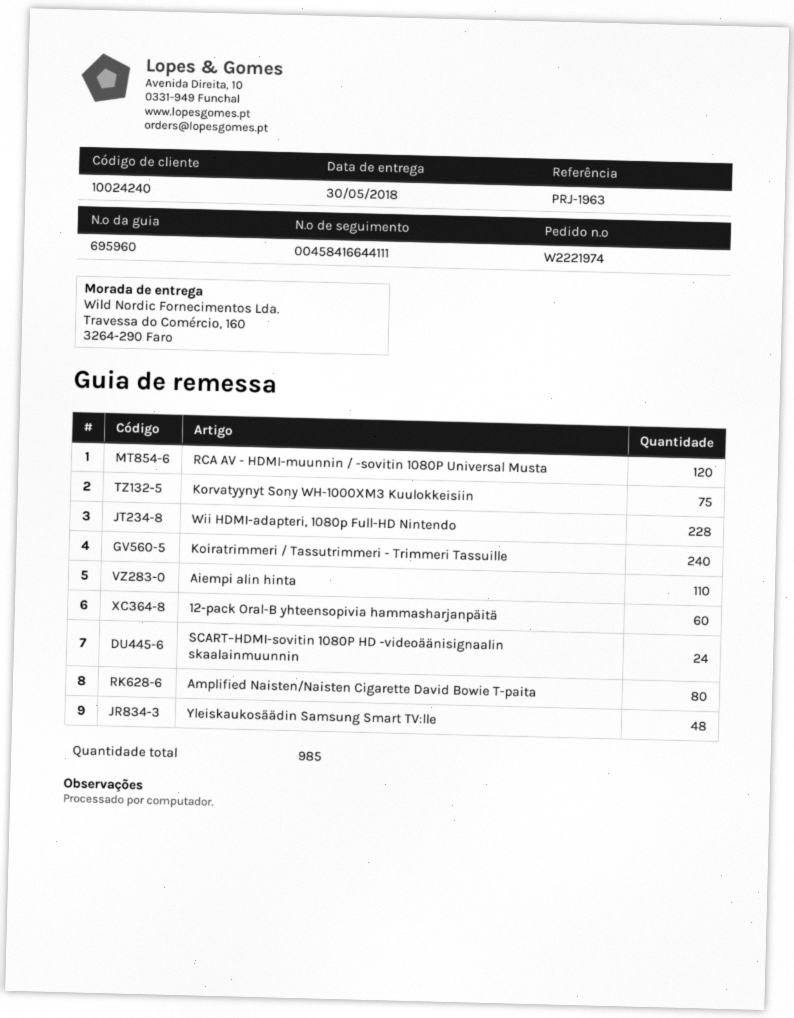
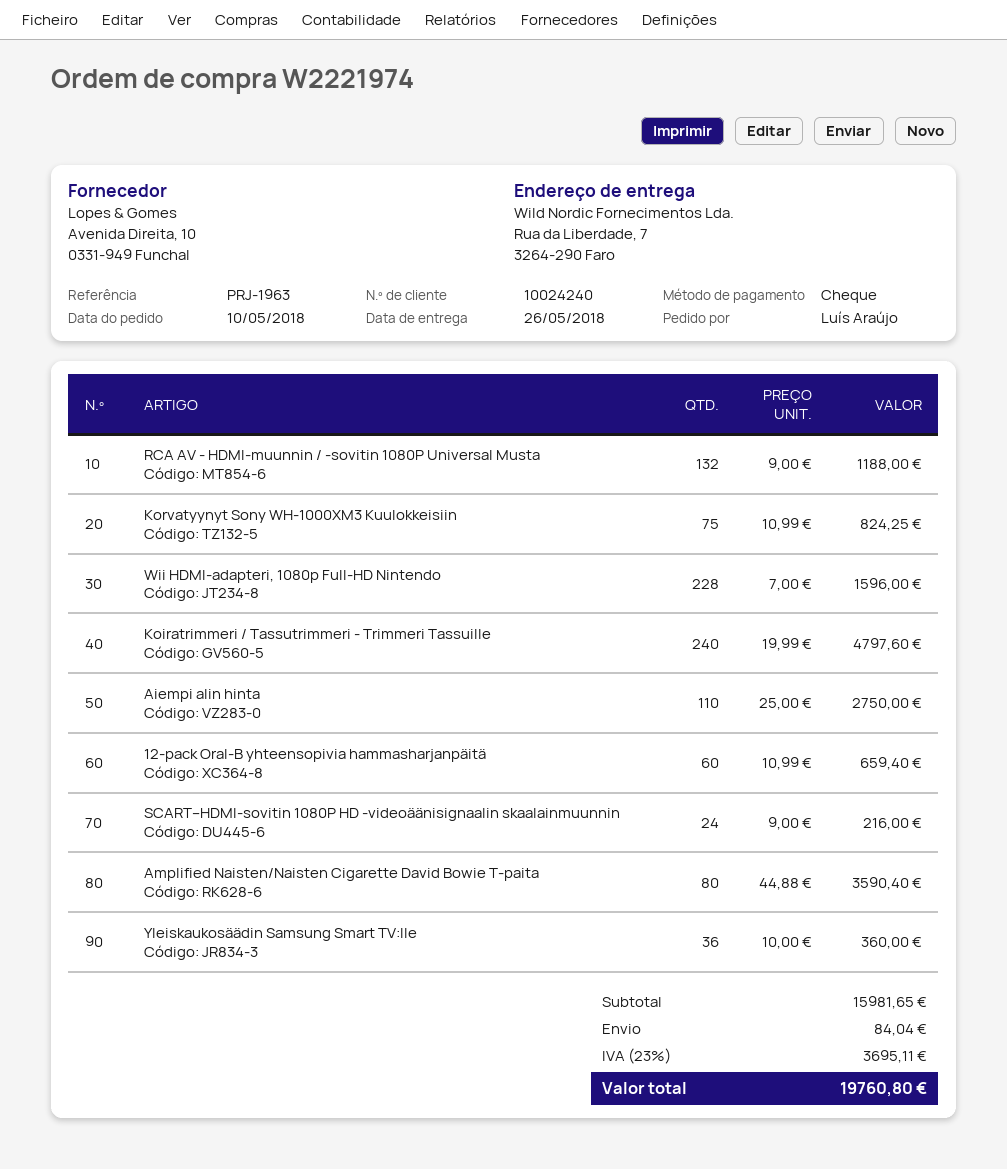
delivery date: 2018-05-30 -> 2018-05-26
ship to: Travessa do Comércio, 160, 3264-290 Faro -> Rua da Liberdade, 7, 3264-290 Faro
RCA AV - HDMI-muunnin / -sovitin 1080P Universal Musta: 120 -> 132
Yleiskaukosäädin Samsung Smart TV:lle: 48 -> 36

